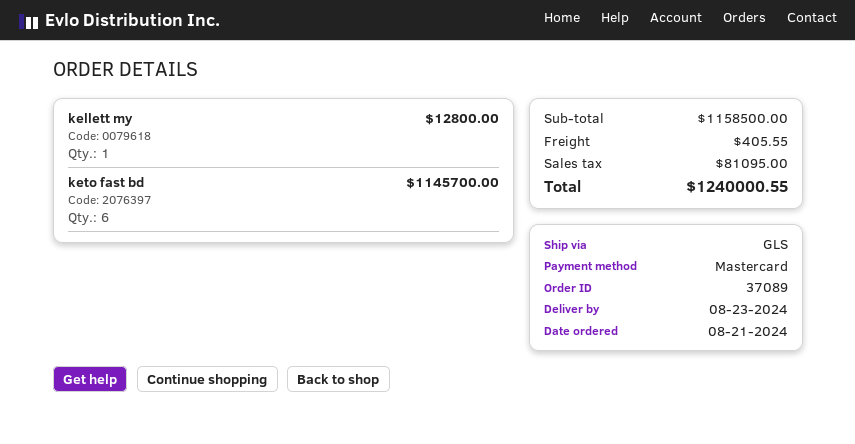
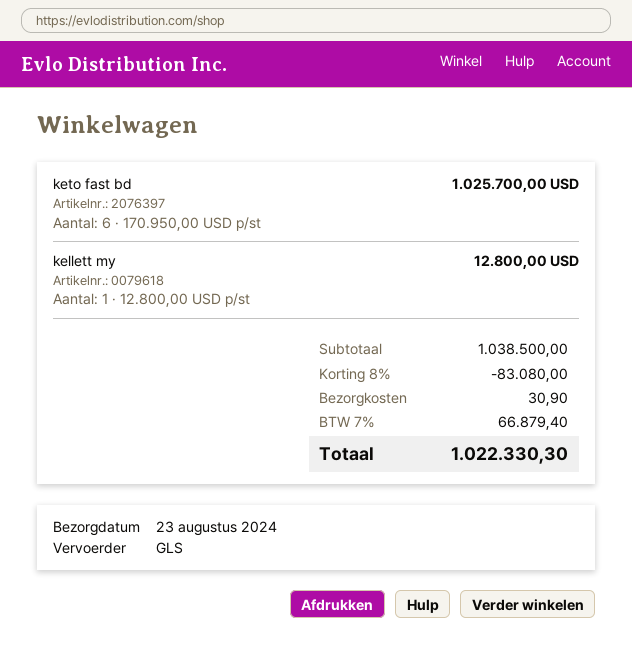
keto fast bd: 6 for 1145700.00 -> 6 for 1025700.00
subtotal: 1158500.00 -> 1038500.00
discount: none -> 8% = 83080.00
shipping: 405.55 -> 30.90
tax: 81095.00 -> 66879.40
total: 1240000.55 -> 1022330.30

